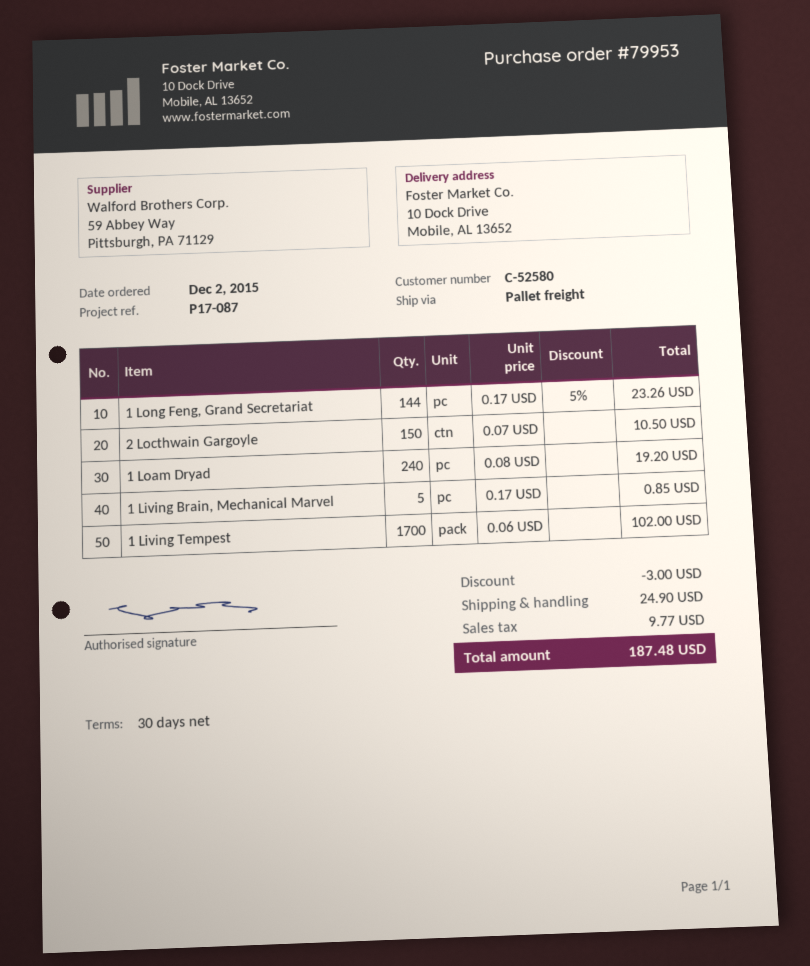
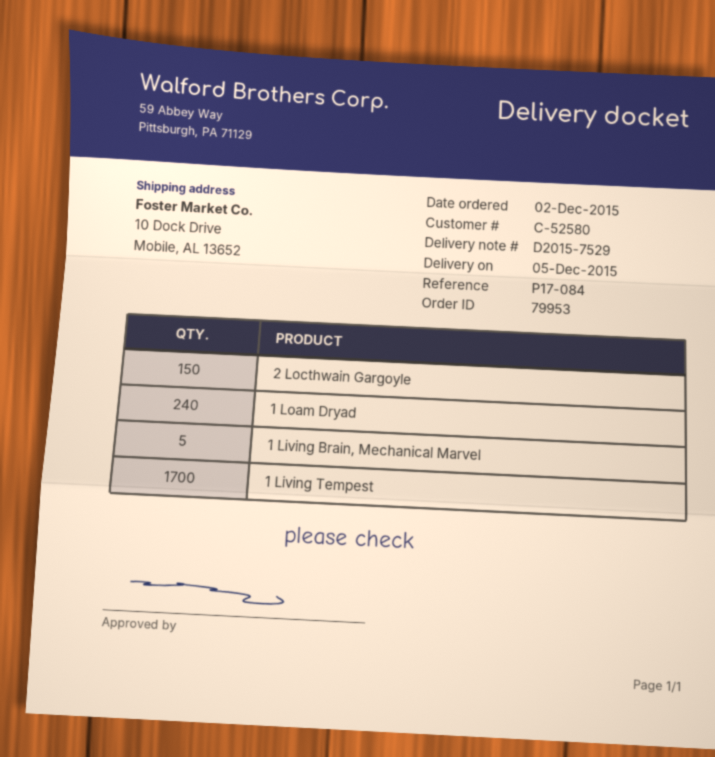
reference: P17-087 -> P17-084
1 Long Feng, Grand Secretariat: 144 -> none

